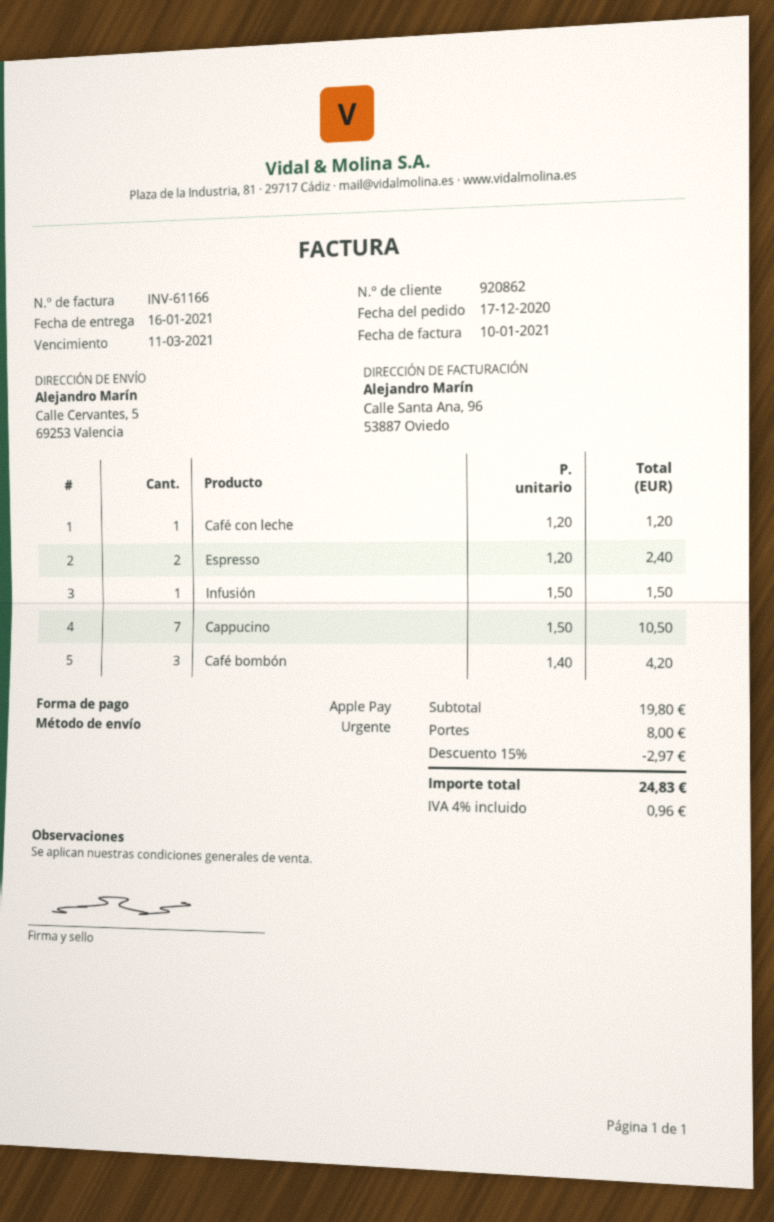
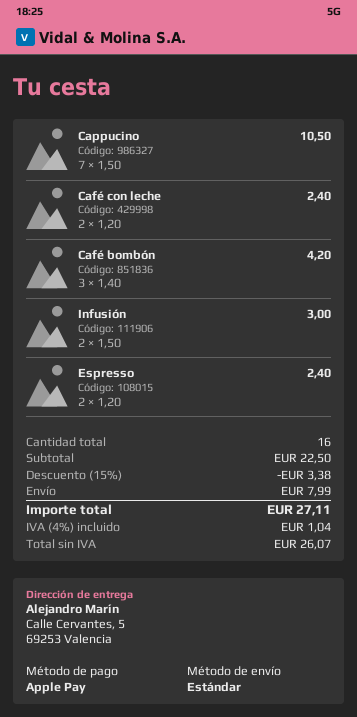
shipping method: express -> standard
Café con leche: 1 x 1.20 = 1.20 -> 2 x 1.20 = 2.40
Infusión: 1 x 1.50 = 1.50 -> 2 x 1.50 = 3.00
subtotal: 19.80 -> 22.50
discount: 15% = 2.97 -> 15% = 3.38
shipping: 8.00 -> 7.99
tax: 4% = 0.96 -> 4% = 1.04
total: 24.83 -> 27.11

